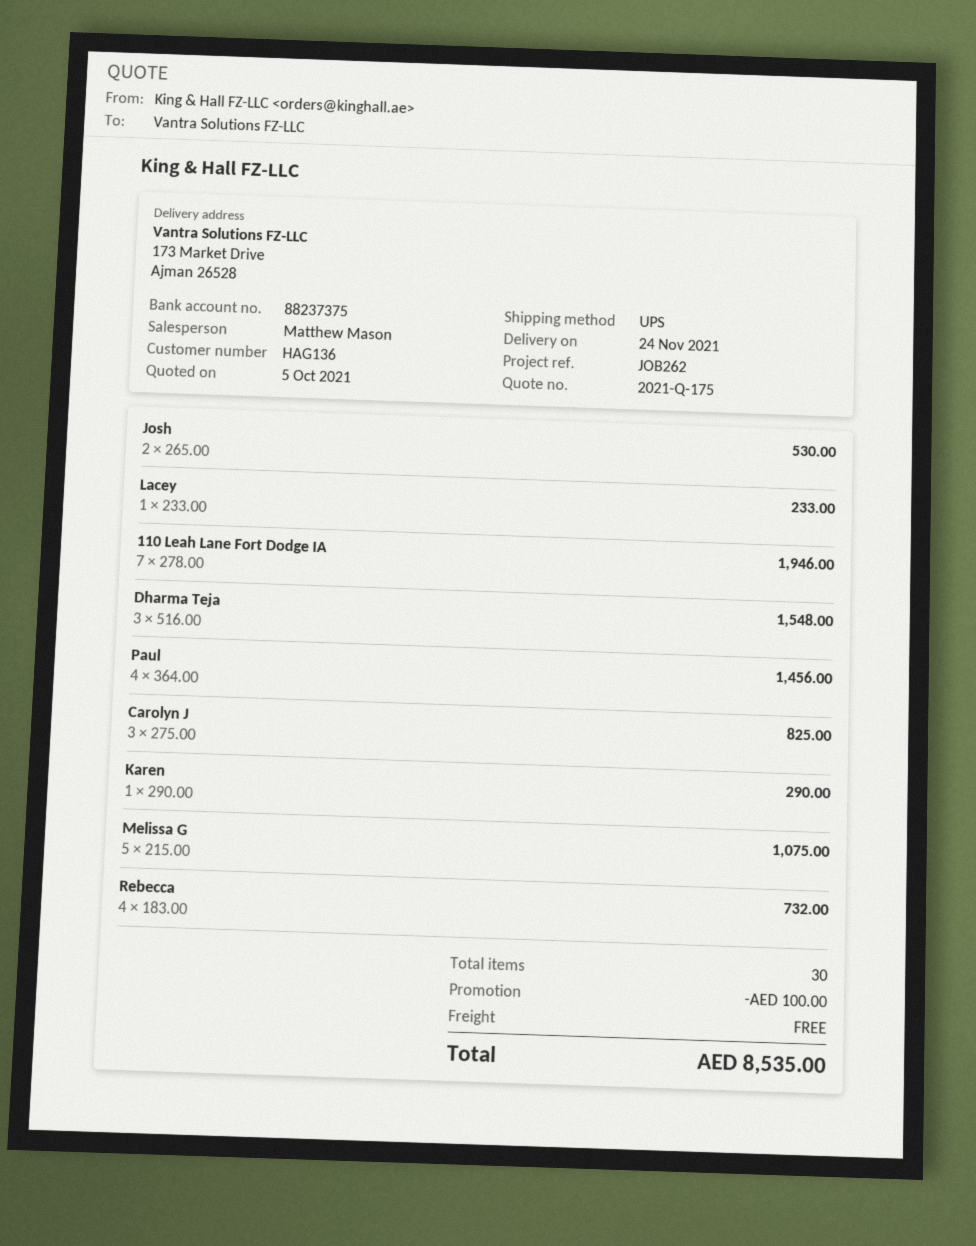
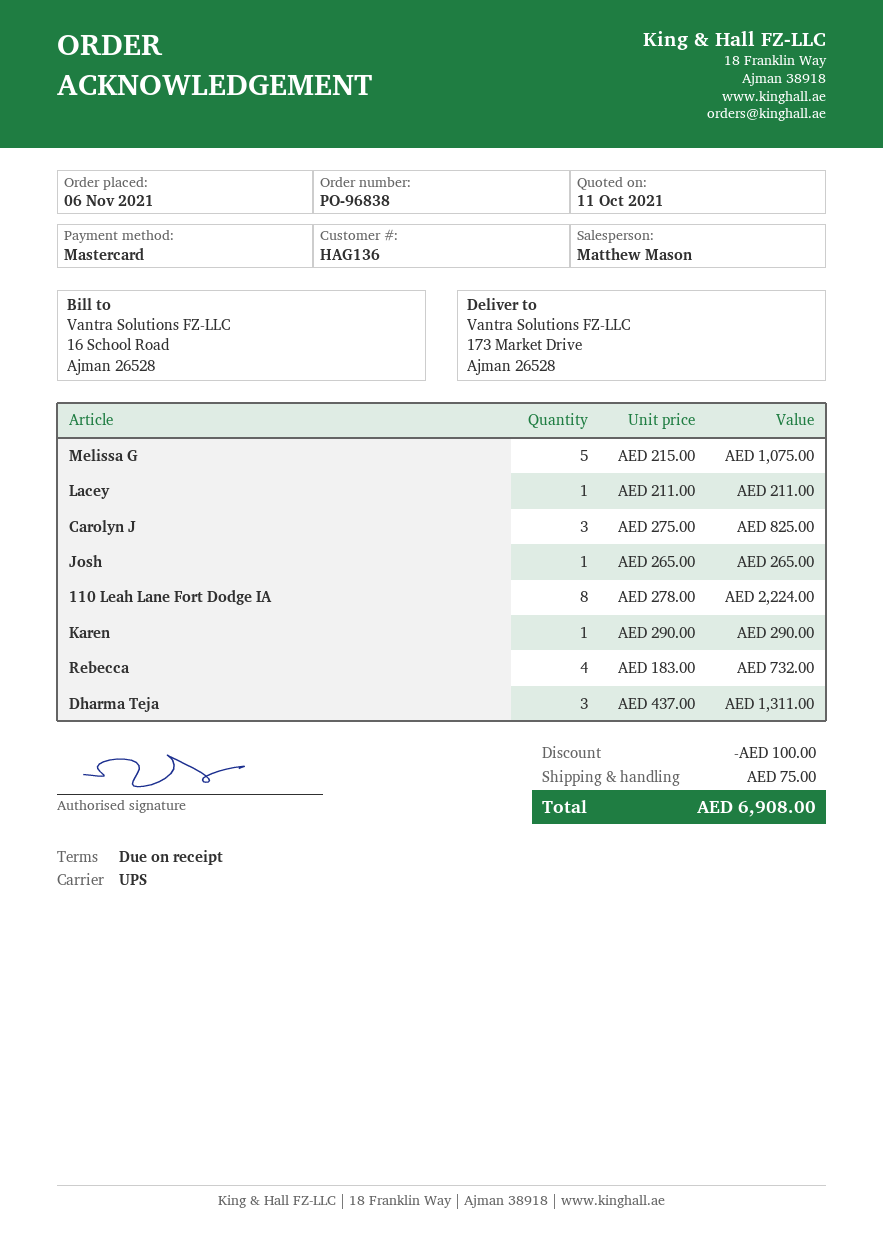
quote date: 2021-10-05 -> 2021-10-11
Josh: 2 x 265.00 = 530.00 -> 1 x 265.00 = 265.00
Lacey: 1 x 233.00 = 233.00 -> 1 x 211.00 = 211.00
110 Leah Lane Fort Dodge IA: 7 x 278.00 = 1946.00 -> 8 x 278.00 = 2224.00
Dharma Teja: 3 x 516.00 = 1548.00 -> 3 x 437.00 = 1311.00
Paul: 4 x 364.00 = 1456.00 -> none
shipping: 0.00 -> 75.00
total: 8535.00 -> 6908.00

